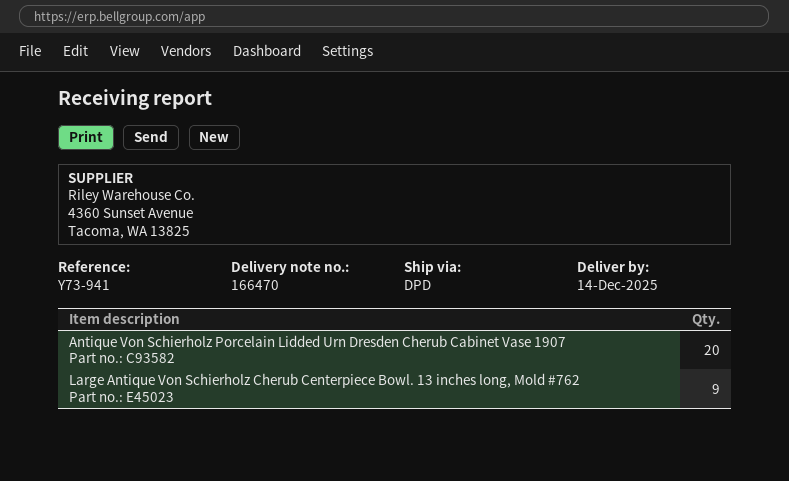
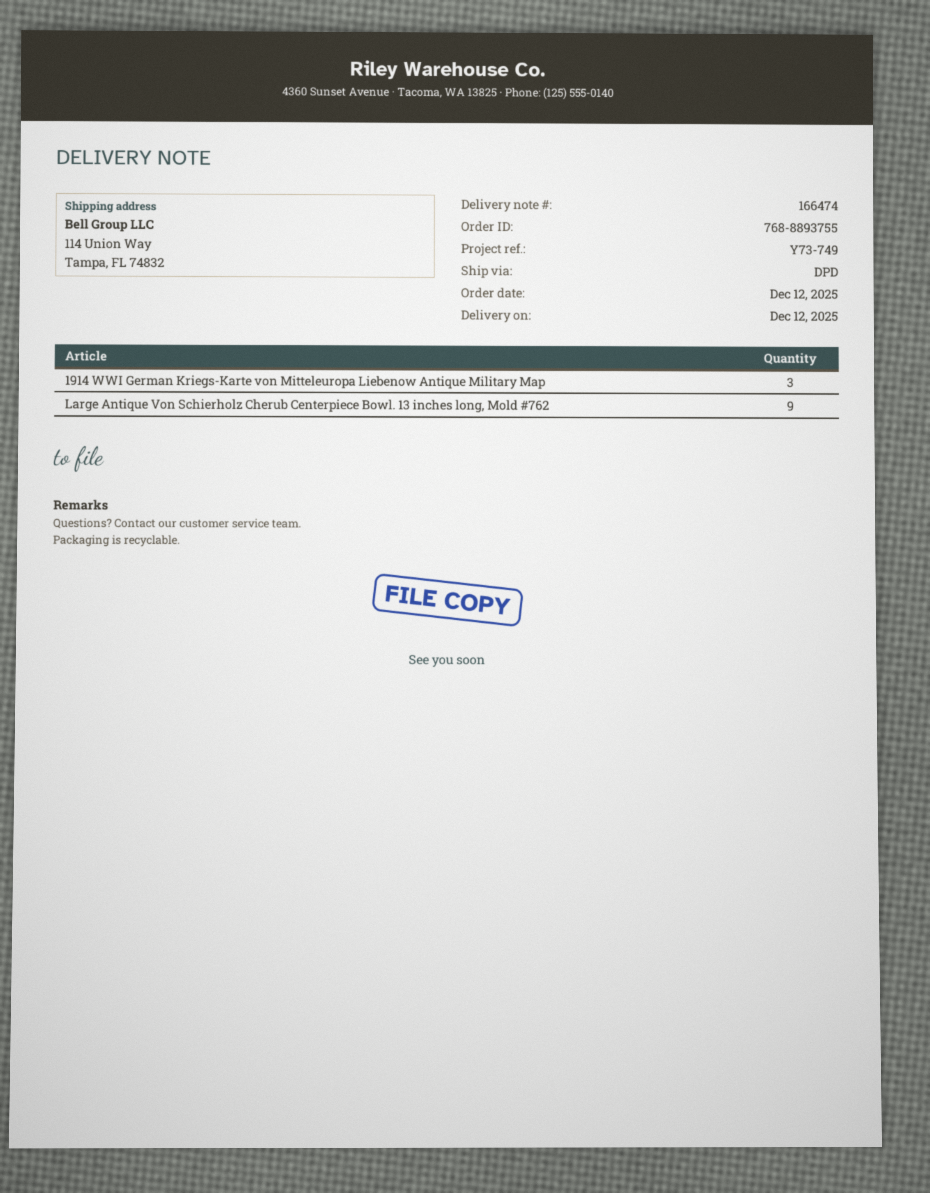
delivery note number: 166470 -> 166474
delivery date: 2025-12-14 -> 2025-12-12
reference: Y73-941 -> Y73-749
Antique Von Schierholz Porcelain Lidded Urn Dresden Cherub Cabinet Vase 1907: 20 -> none
1914 WWI German Kriegs-Karte von Mitteleuropa Liebenow Antique Military Map: none -> 3

